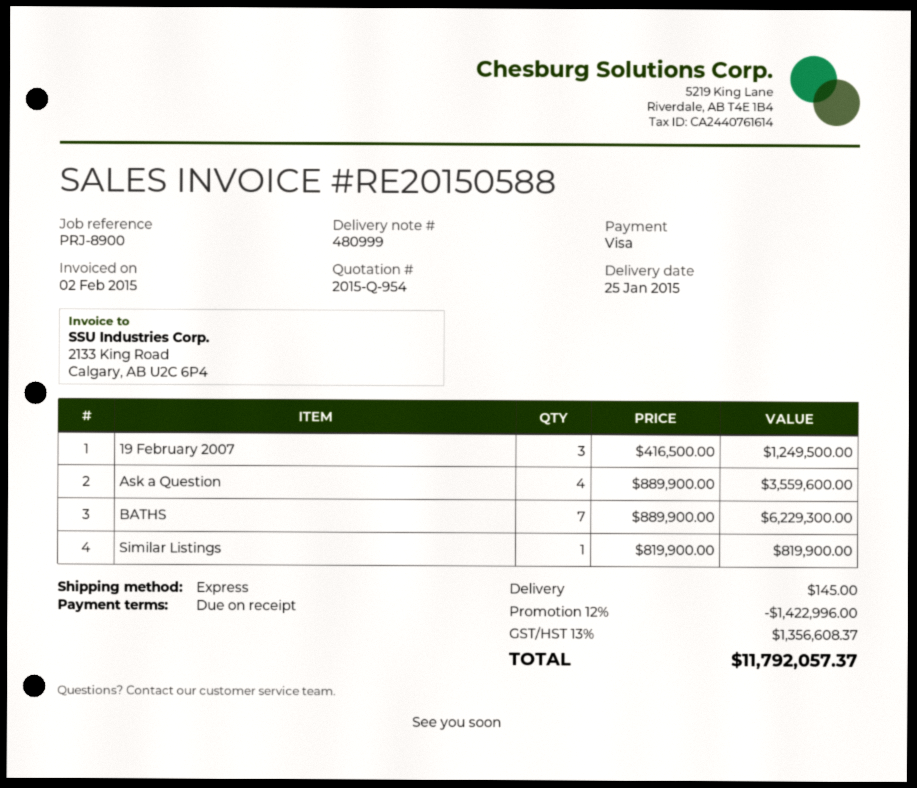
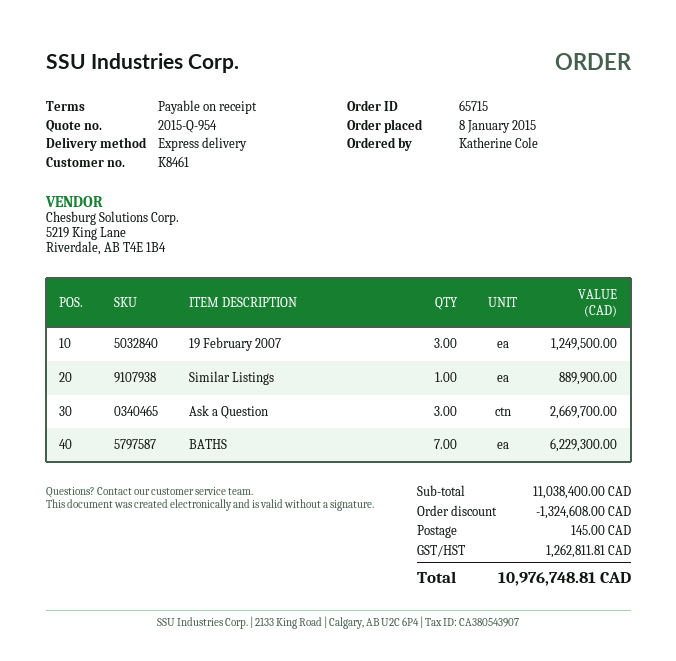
Ask a Question: 4 for 3559600.00 -> 3 for 2669700.00
Similar Listings: 1 for 819900.00 -> 1 for 889900.00
discount: 1422996.00 -> 1324608.00
tax: 1356608.37 -> 1262811.81
total: 11792057.37 -> 10976748.81

